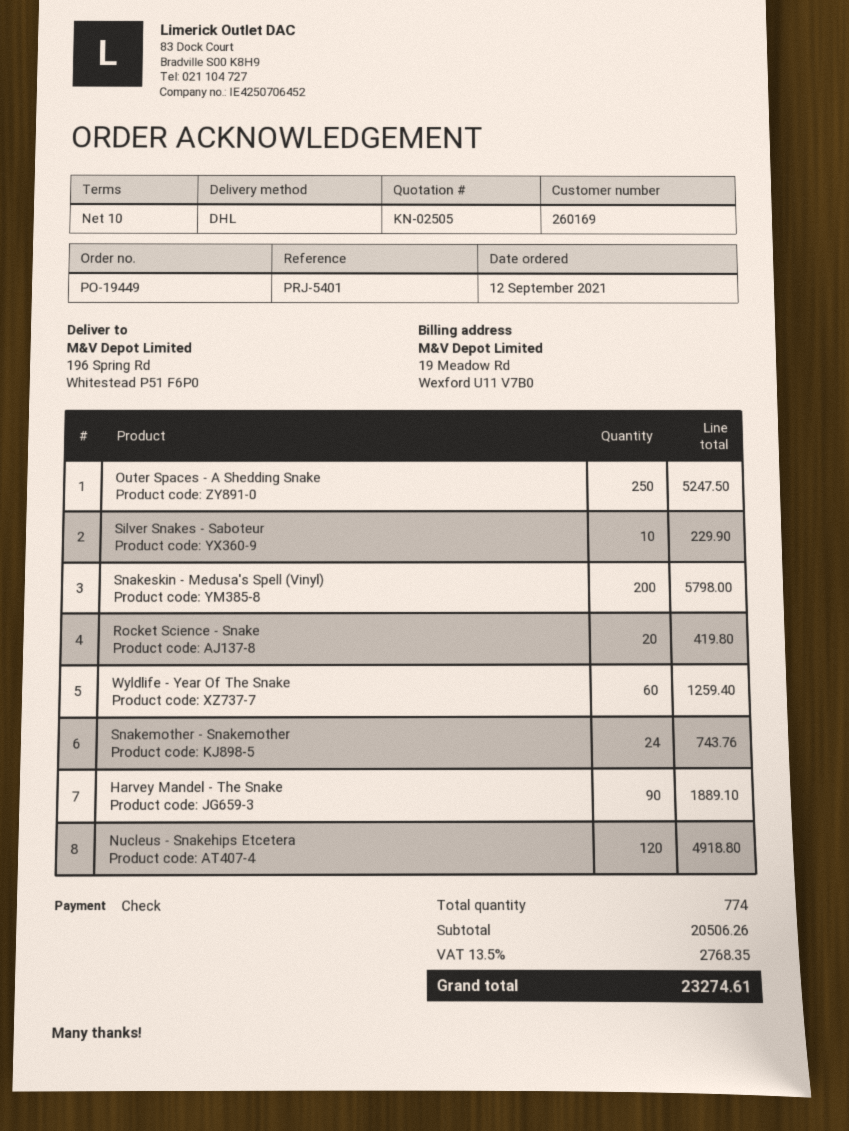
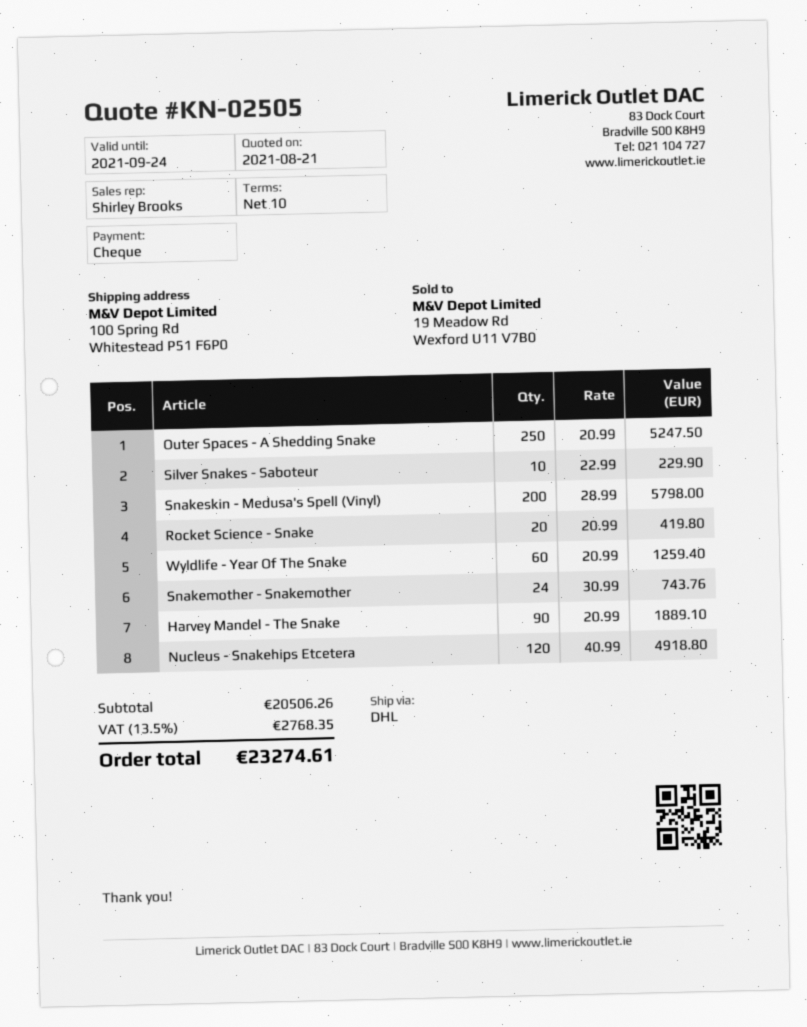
ship to: 196 Spring Rd, Whitestead P51 F6P0 -> 100 Spring Rd, Whitestead P51 F6P0

